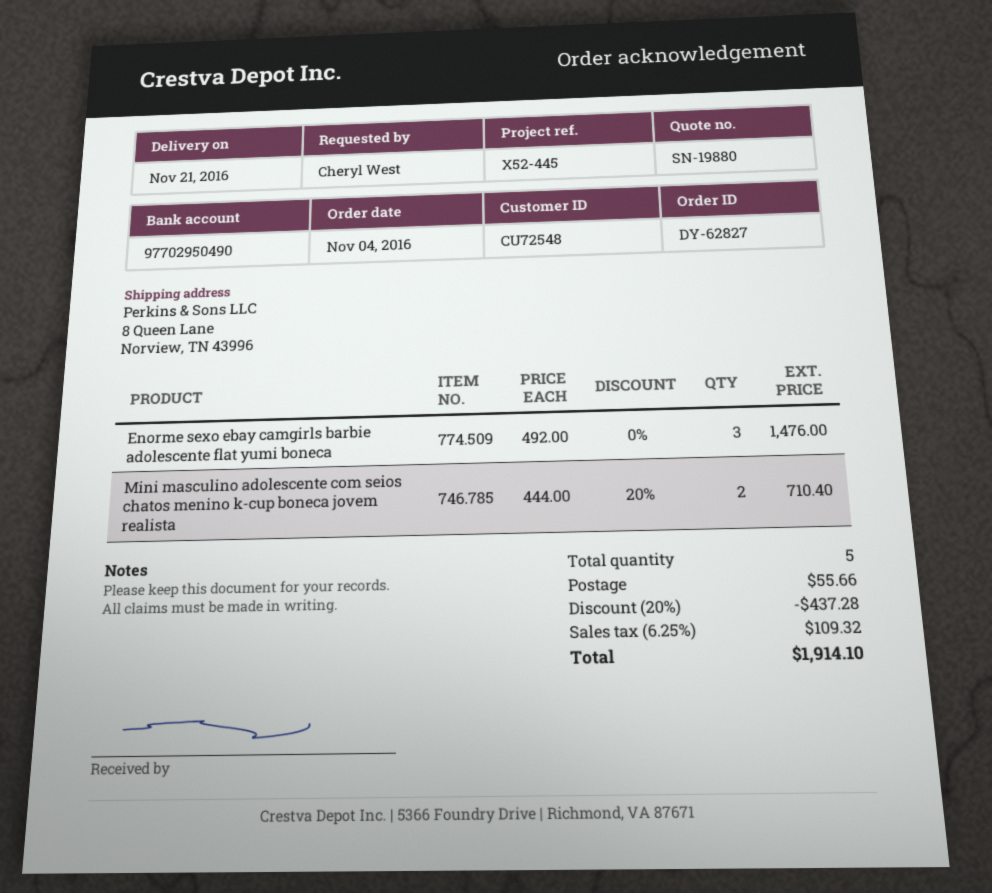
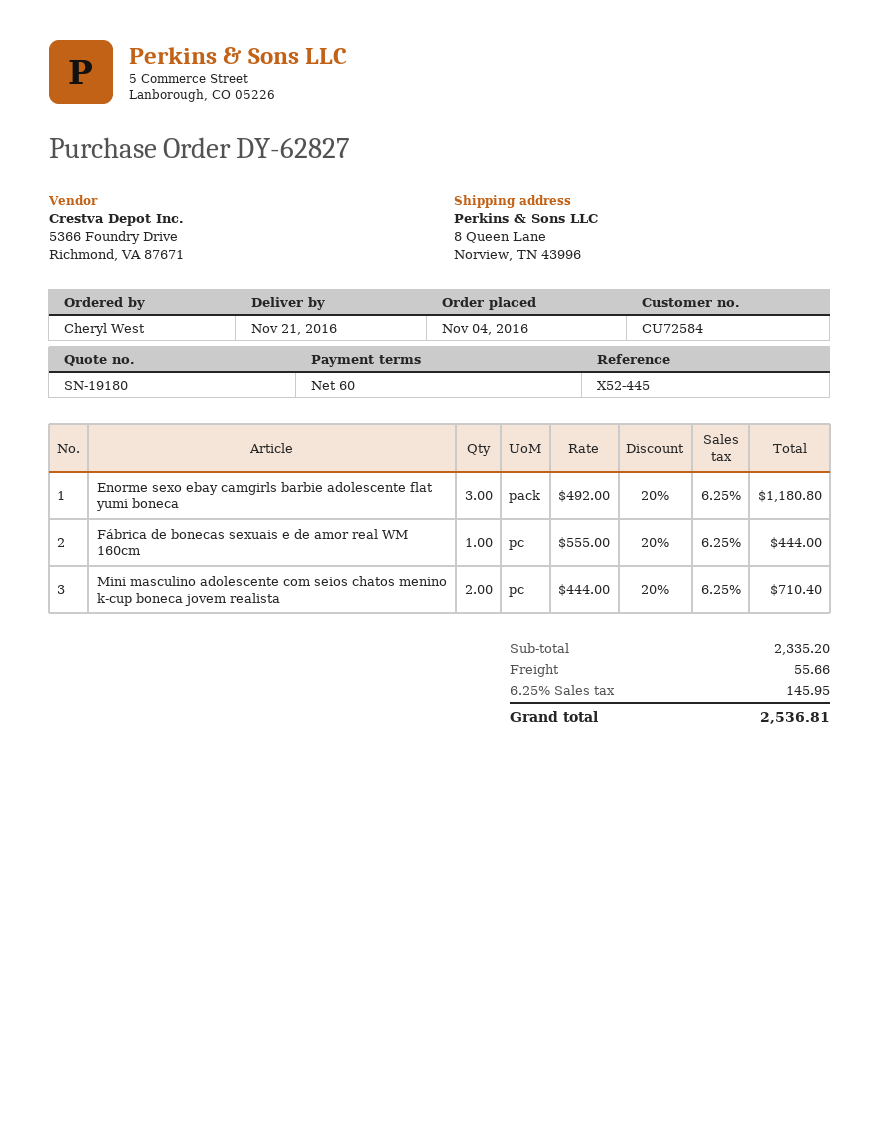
quote number: SN-19880 -> SN-19180
customer number: CU72548 -> CU72584
Enorme sexo ebay camgirls barbie adolescente flat yumi boneca: 3 x 492.00 = 1476.00 -> 3 x 492.00 - 20% = 1180.80
Fábrica de bonecas sexuais e de amor real WM 160cm: none -> 1 x 555.00 - 20% = 444.00
discount: 20% = 437.28 -> none
tax: 6.25% = 109.32 -> 6.25% = 145.95
total: 1914.10 -> 2536.81

